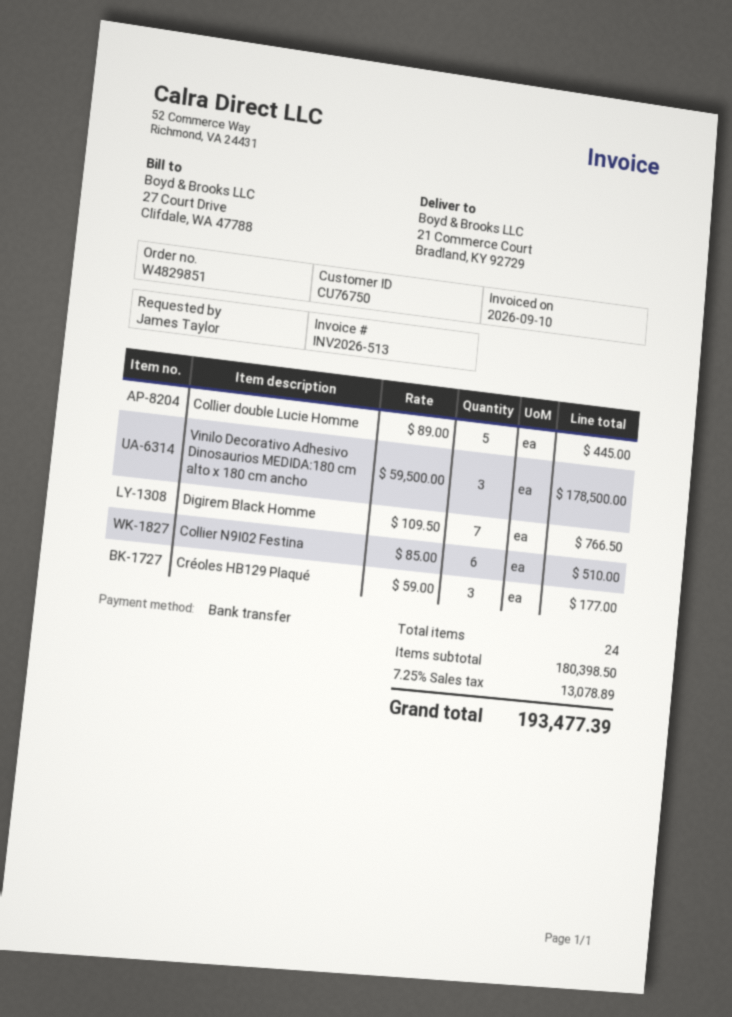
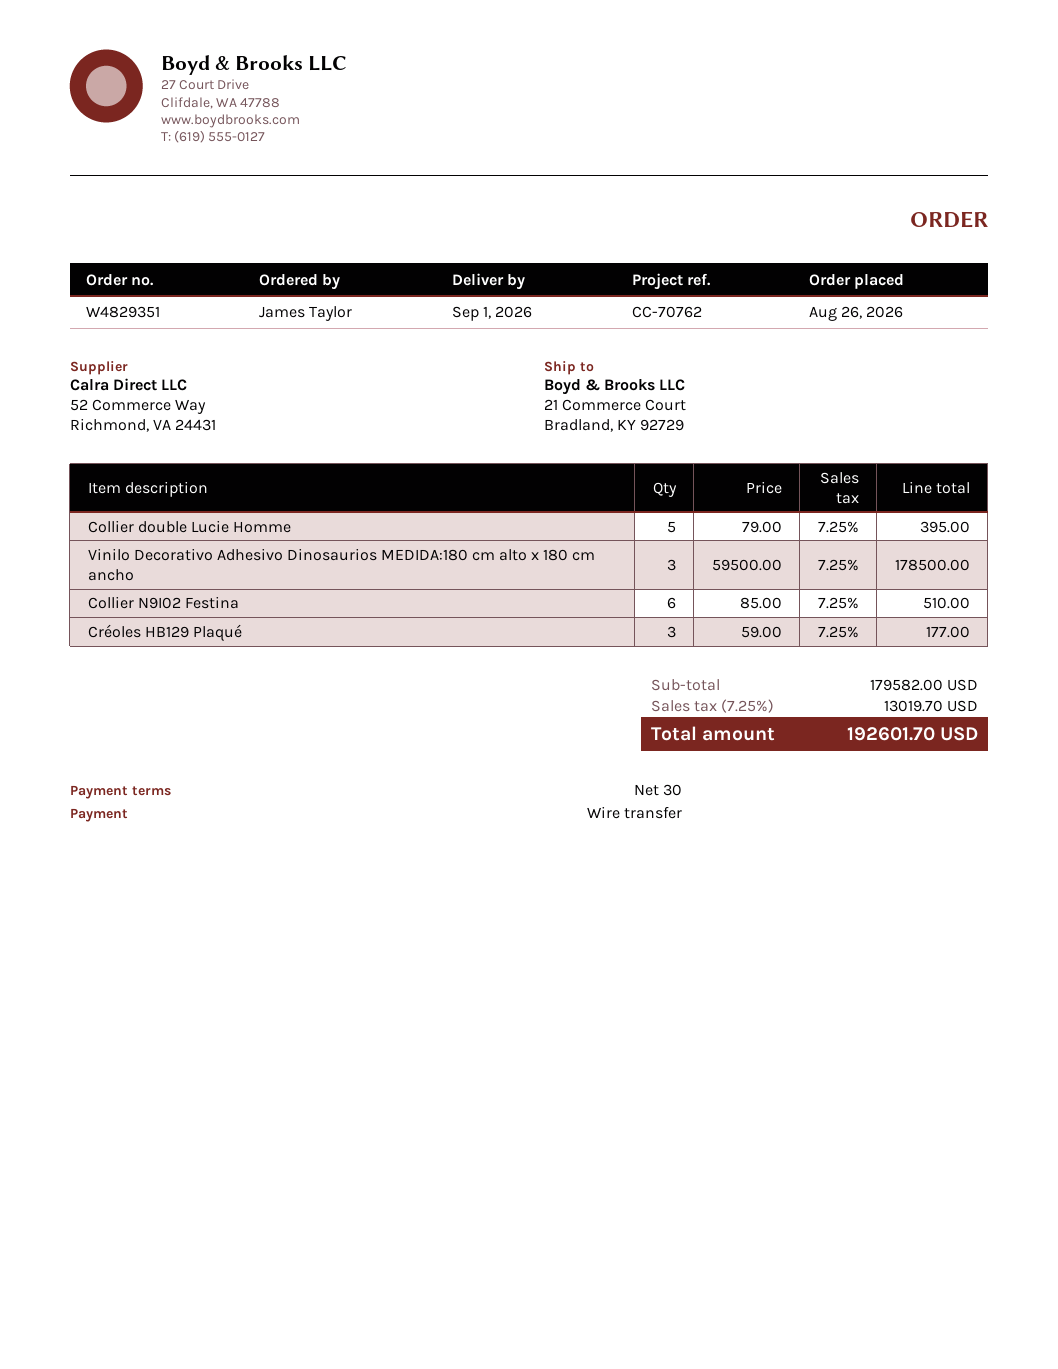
order number: W4829851 -> W4829351
Collier double Lucie Homme: 5 x 89.00 = 445.00 -> 5 x 79.00 = 395.00
Digirem Black Homme: 7 x 109.50 = 766.50 -> none
subtotal: 180398.50 -> 179582.00
tax: 7.25% = 13078.89 -> 7.25% = 13019.70
total: 193477.39 -> 192601.70

